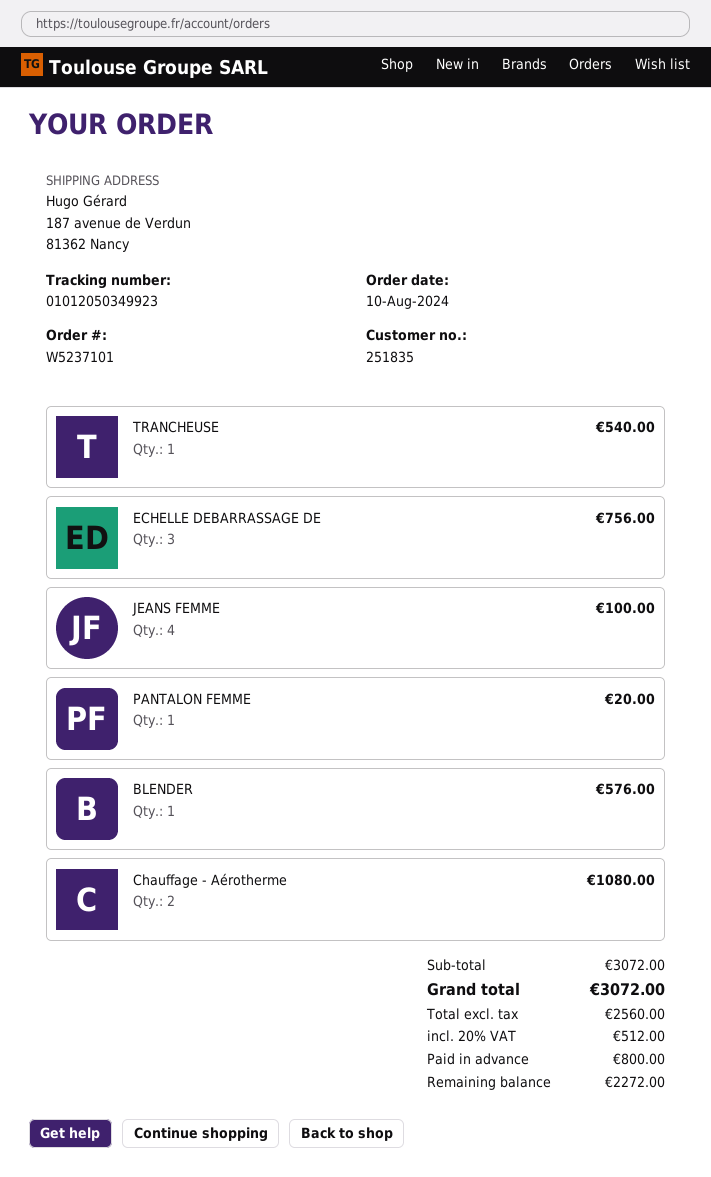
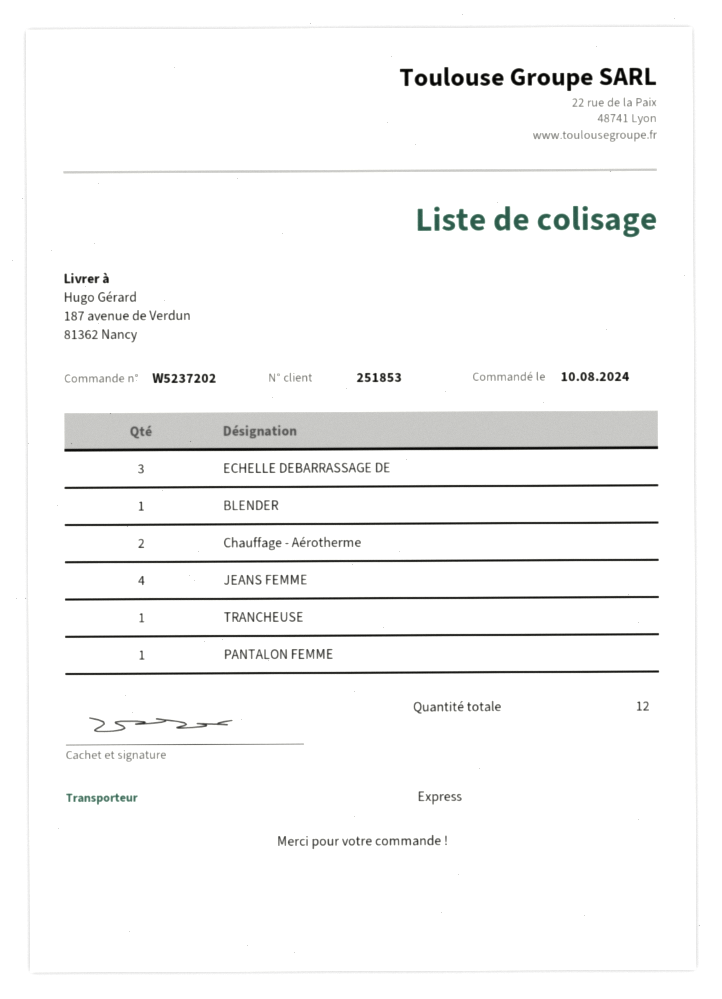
order number: W5237101 -> W5237202
customer number: 251835 -> 251853

